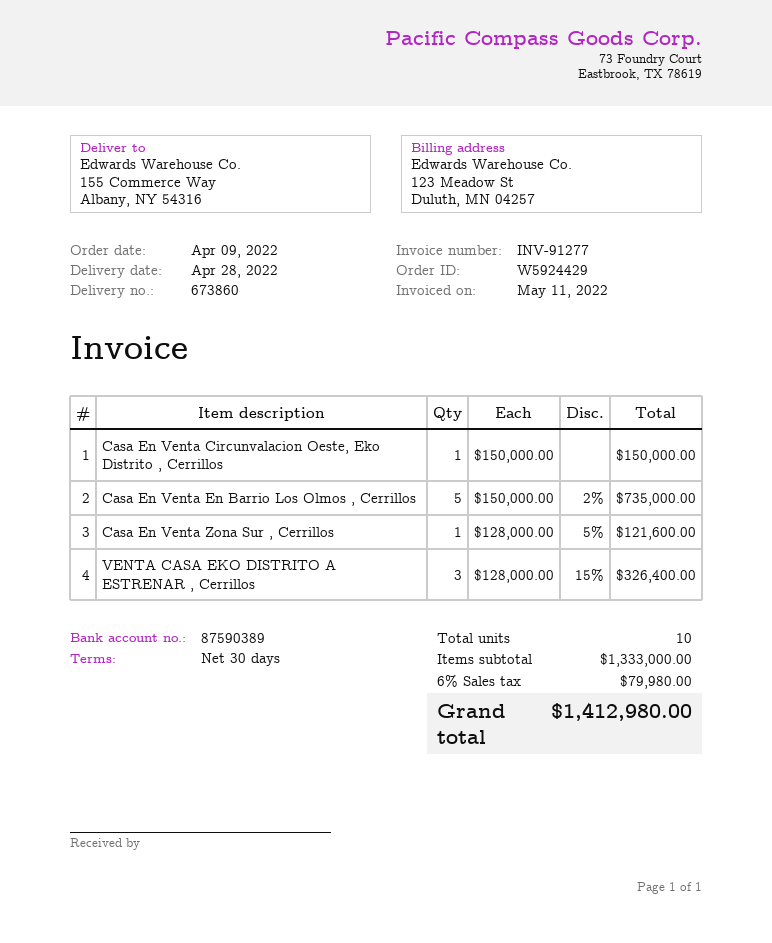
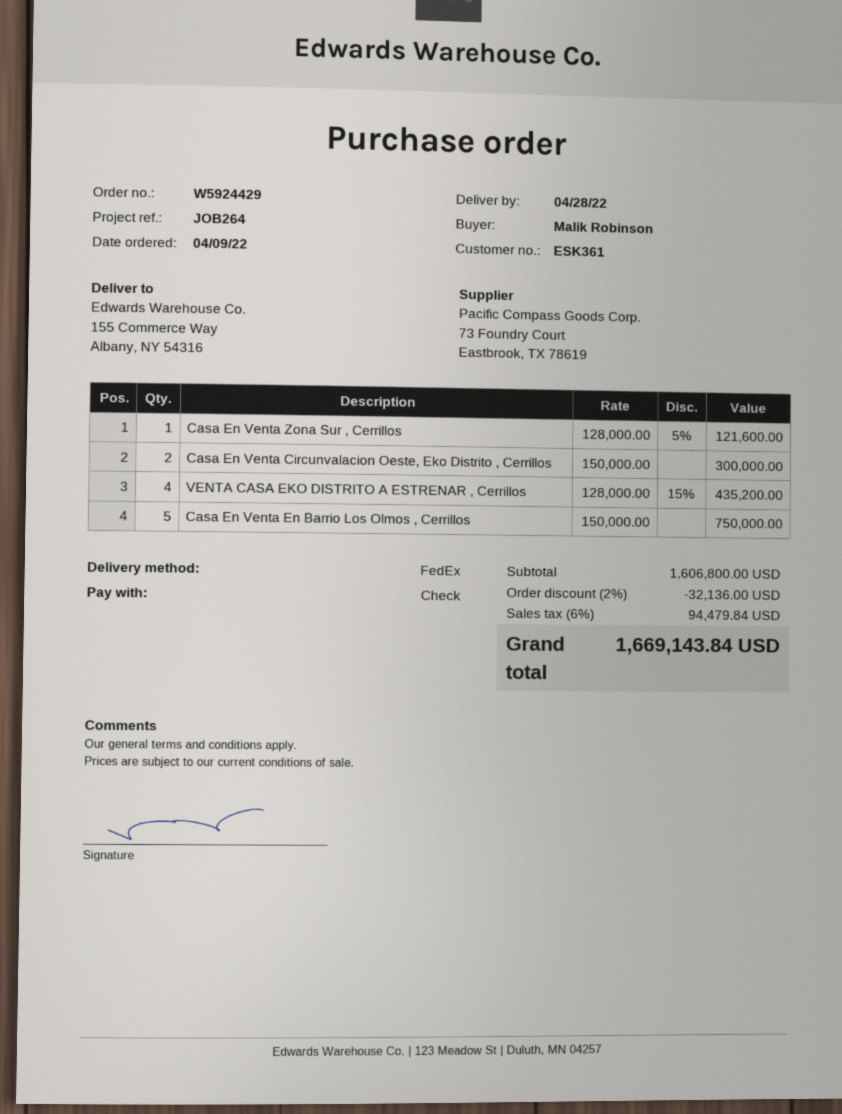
Casa En Venta Circunvalacion Oeste, Eko Distrito , Cerrillos: 1 x 150000.00 = 150000.00 -> 2 x 150000.00 = 300000.00
Casa En Venta En Barrio Los Olmos , Cerrillos: 5 x 150000.00 - 2% = 735000.00 -> 5 x 150000.00 = 750000.00
VENTA CASA EKO DISTRITO A ESTRENAR , Cerrillos: 3 x 128000.00 - 15% = 326400.00 -> 4 x 128000.00 - 15% = 435200.00
subtotal: 1333000.00 -> 1606800.00
discount: none -> 2% = 32136.00
tax: 6% = 79980.00 -> 6% = 94479.84
total: 1412980.00 -> 1669143.84

